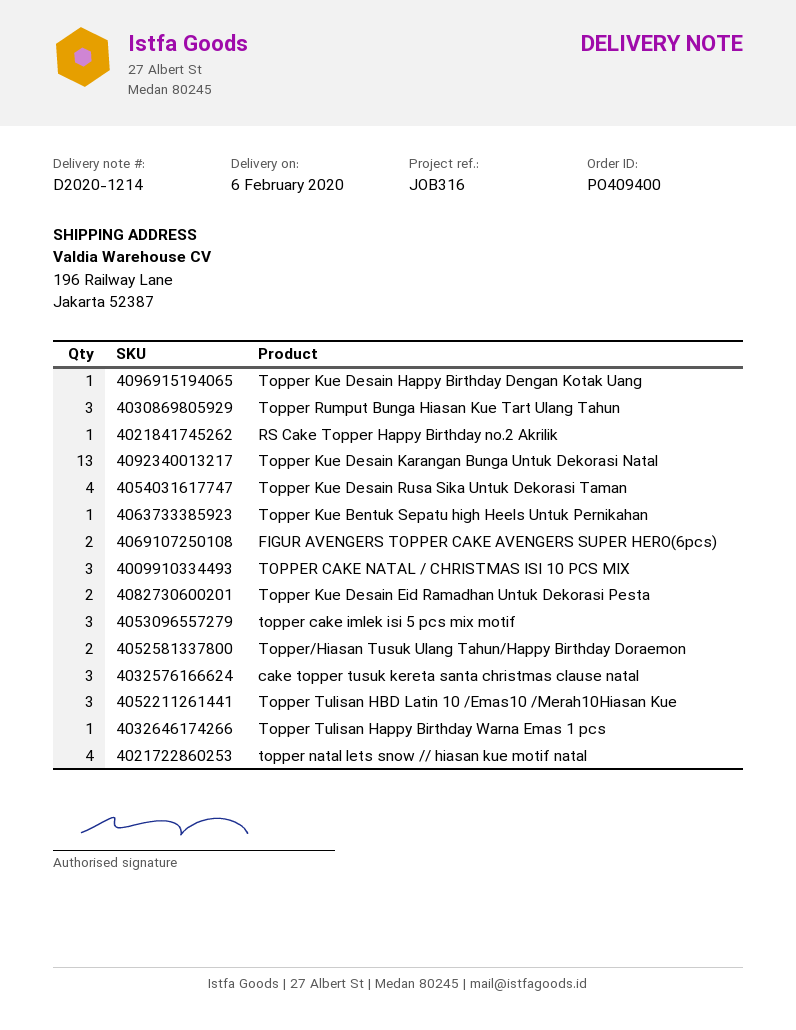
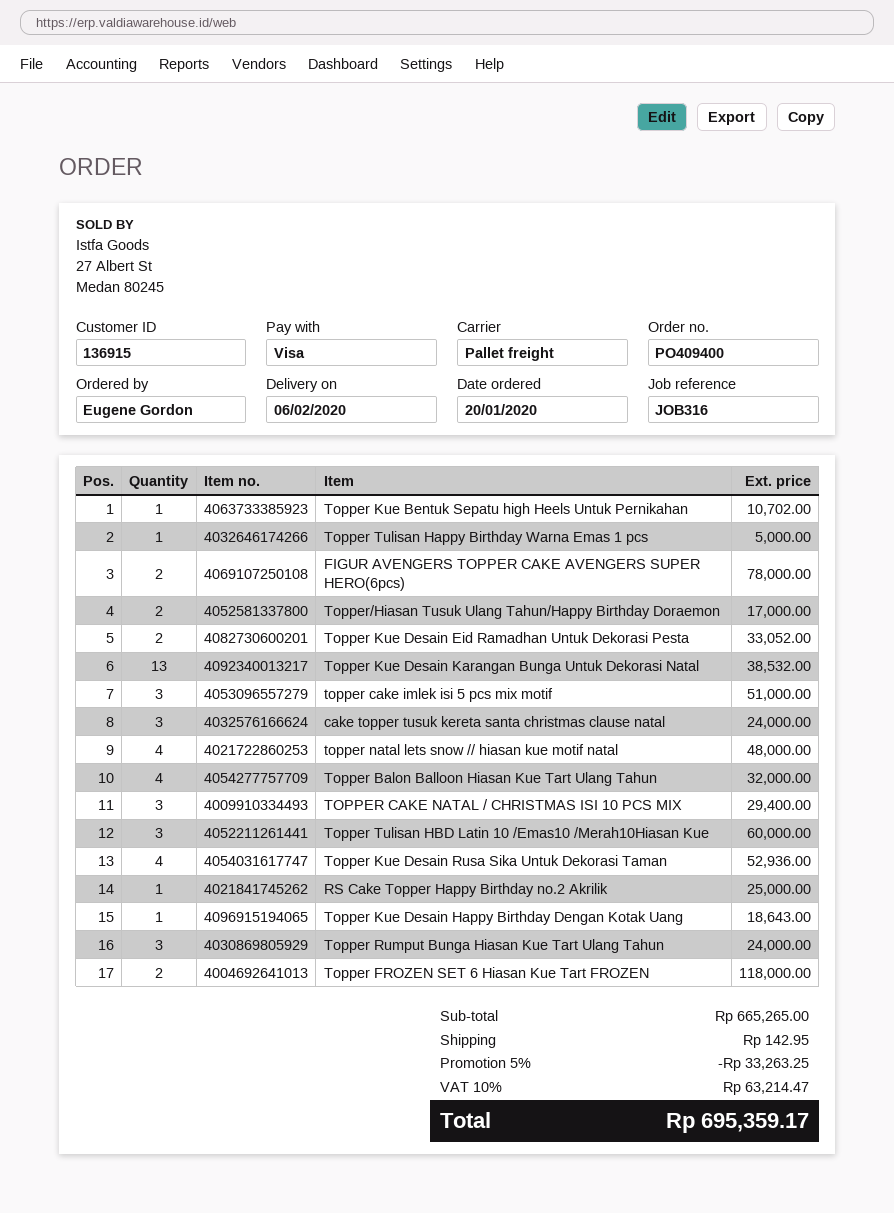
Topper Balon Balloon Hiasan Kue Tart Ulang Tahun: none -> 4
Topper FROZEN SET 6 Hiasan Kue Tart FROZEN: none -> 2

